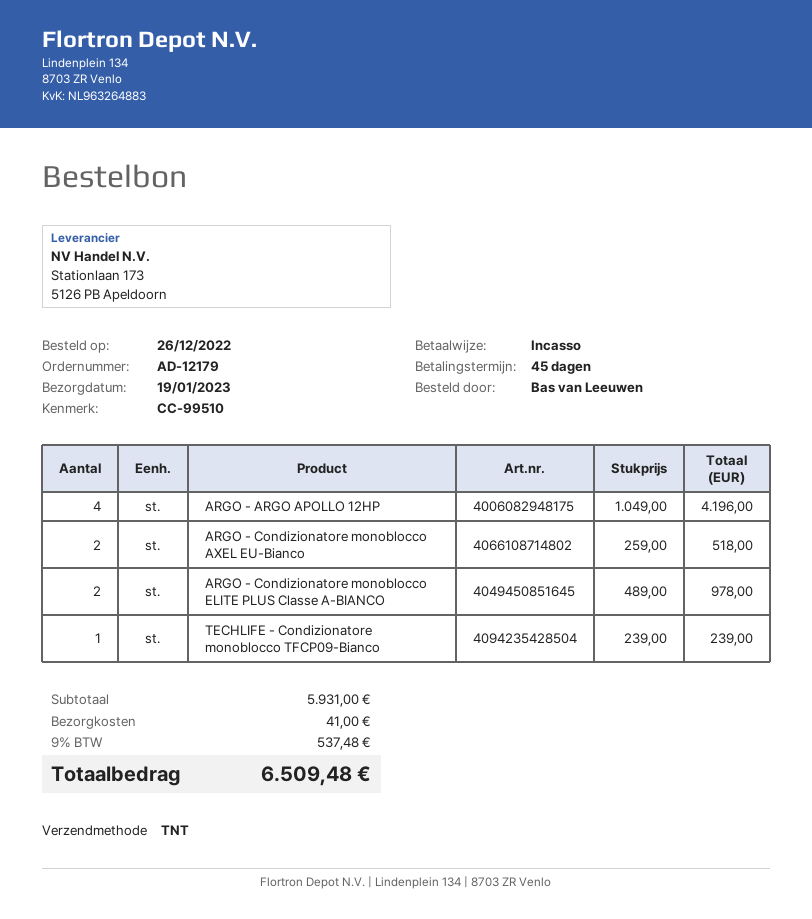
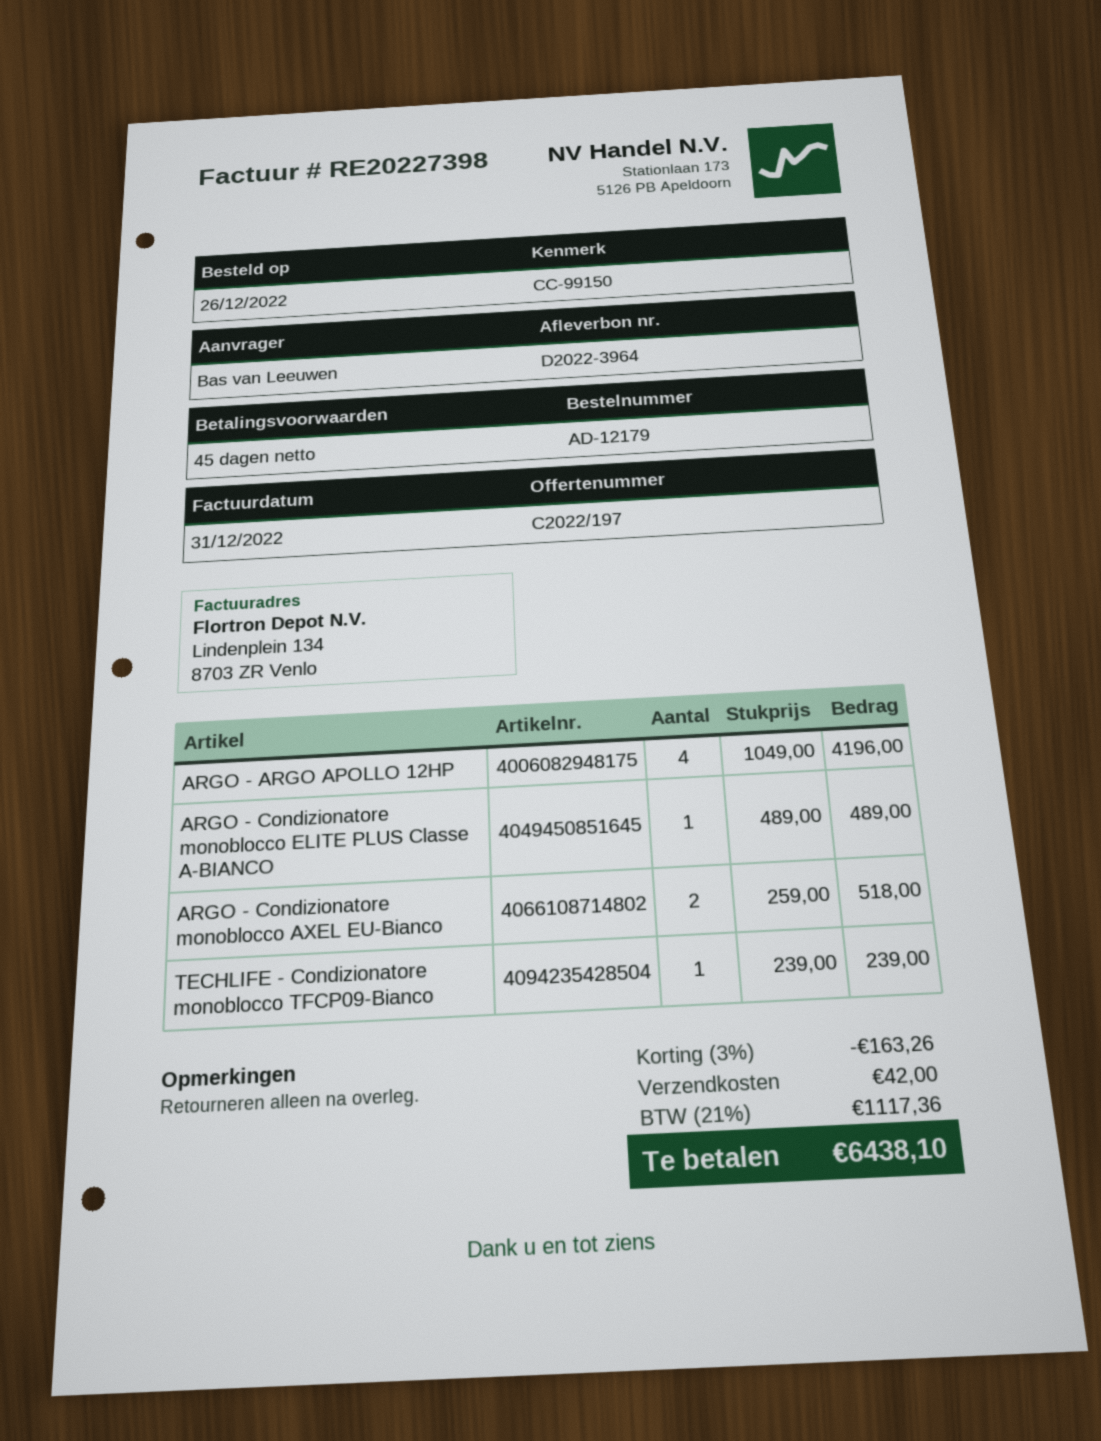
reference: CC-99510 -> CC-99150
ARGO - Condizionatore monoblocco ELITE PLUS Classe A-BIANCO: 2 x 489.00 = 978.00 -> 1 x 489.00 = 489.00
discount: none -> 3% = 163.26
shipping: 41.00 -> 42.00
tax: 9% = 537.48 -> 21% = 1117.36
total: 6509.48 -> 6438.10

